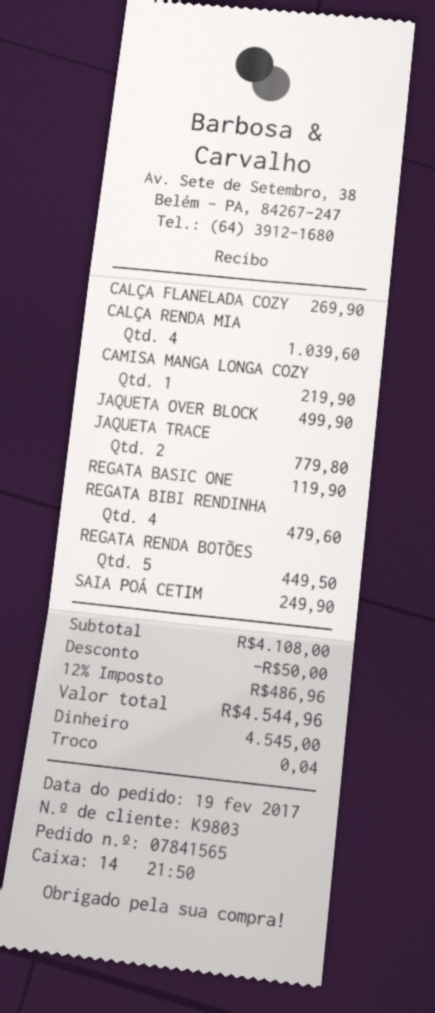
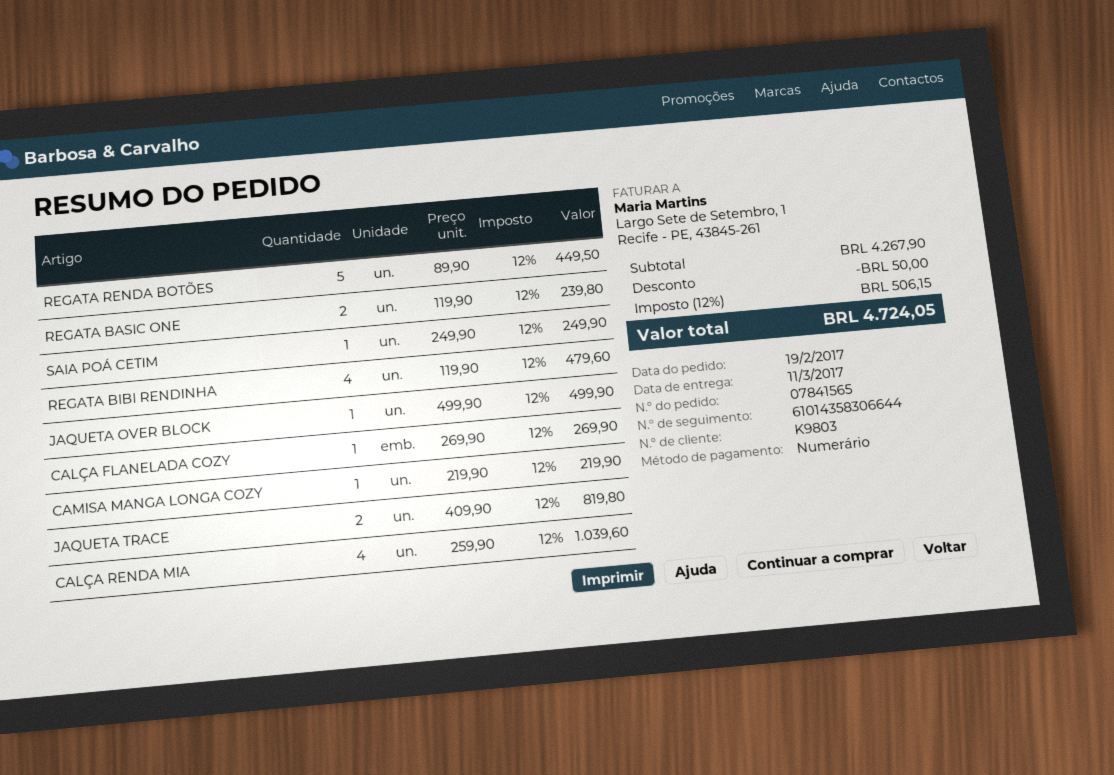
JAQUETA TRACE: 2 for 779.80 -> 2 for 819.80
REGATA BASIC ONE: 1 for 119.90 -> 2 for 239.80
subtotal: 4108.00 -> 4267.90
tax: 12% = 486.96 -> 12% = 506.15
total: 4544.96 -> 4724.05

